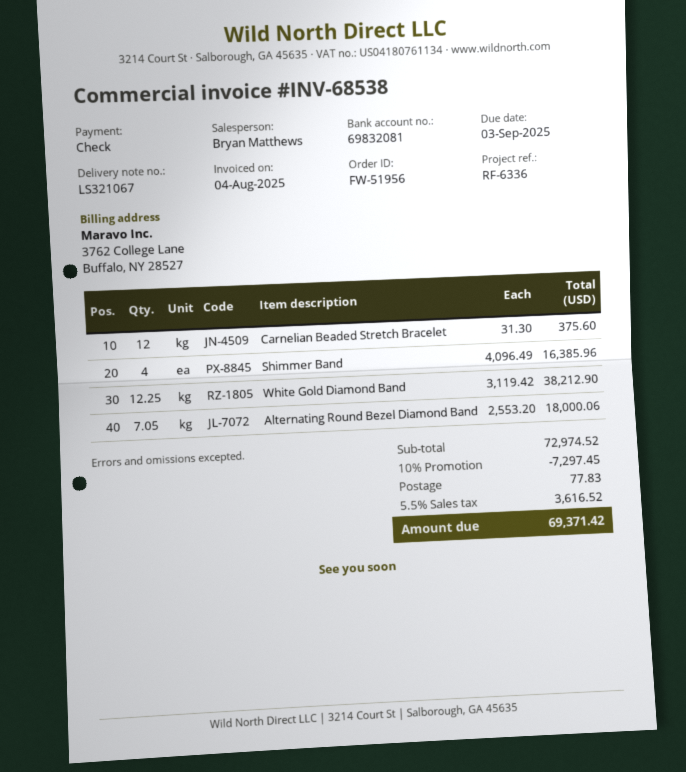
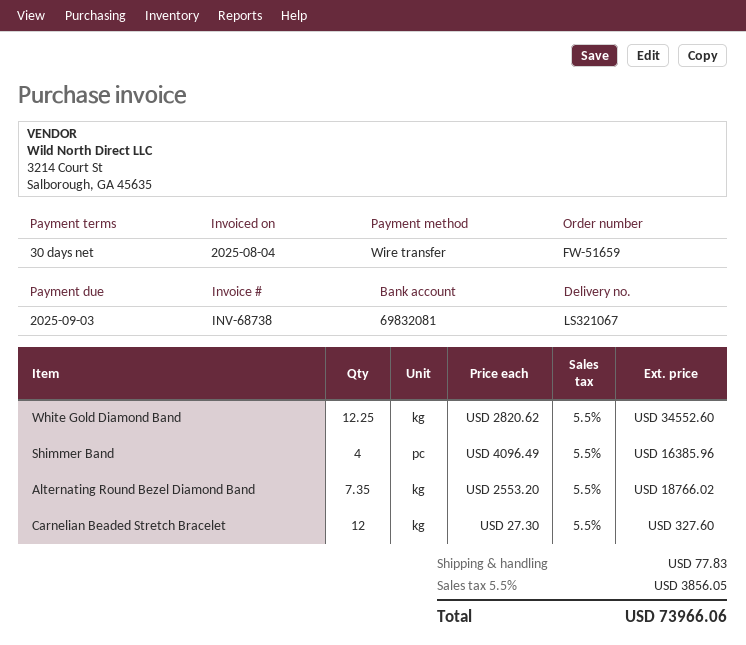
order number: FW-51956 -> FW-51659
invoice number: INV-68538 -> INV-68738
payment method: cheque -> bank transfer
Carnelian Beaded Stretch Bracelet: 12 x 31.30 = 375.60 -> 12 x 27.30 = 327.60
White Gold Diamond Band: 12.25 x 3119.42 = 38212.90 -> 12.25 x 2820.62 = 34552.60
Alternating Round Bezel Diamond Band: 7.05 x 2553.20 = 18000.06 -> 7.35 x 2553.20 = 18766.02
discount: 10% = 7297.45 -> none
tax: 5.5% = 3616.52 -> 5.5% = 3856.05
total: 69371.42 -> 73966.06

